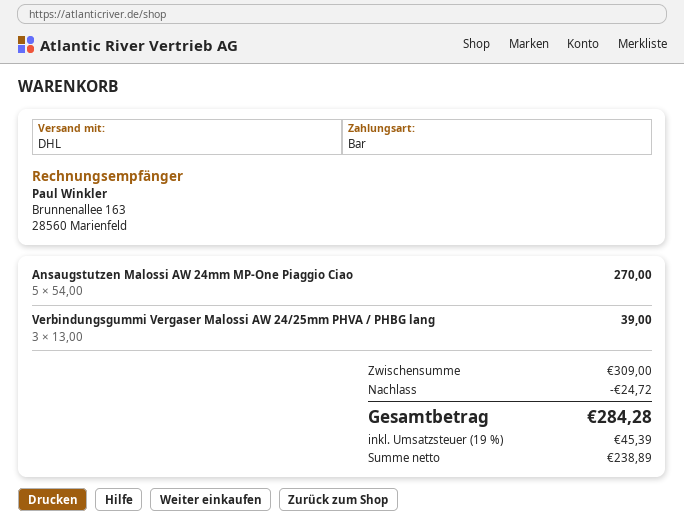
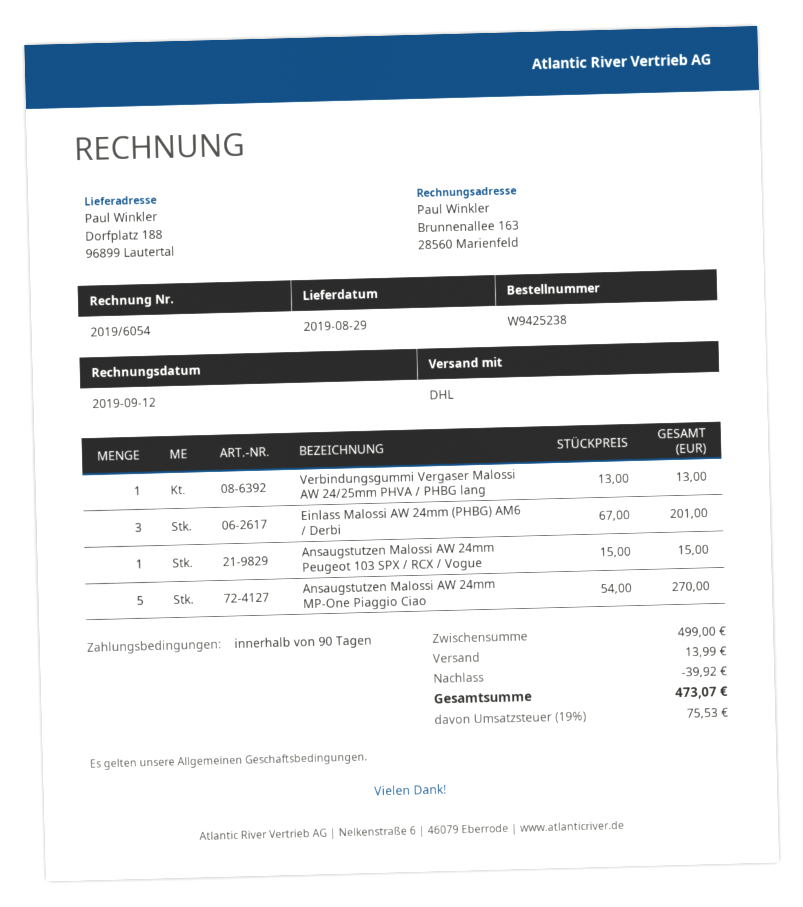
Verbindungsgummi Vergaser Malossi AW 24/25mm PHVA / PHBG lang: 3 x 13.00 = 39.00 -> 1 x 13.00 = 13.00
Einlass Malossi AW 24mm (PHBG) AM6 / Derbi: none -> 3 x 67.00 = 201.00
Ansaugstutzen Malossi AW 24mm Peugeot 103 SPX / RCX / Vogue: none -> 1 x 15.00 = 15.00
subtotal: 309.00 -> 499.00
discount: 24.72 -> 39.92
shipping: none -> 13.99
tax: 19% = 45.39 -> 19% = 75.53
total: 284.28 -> 473.07

